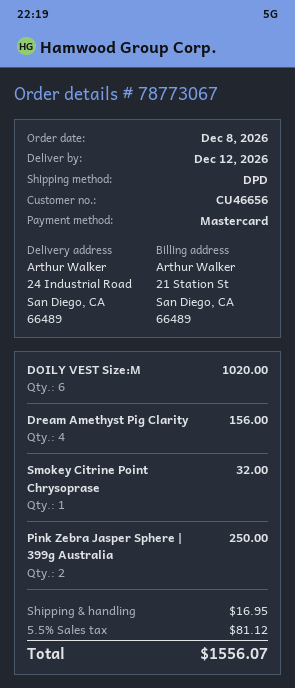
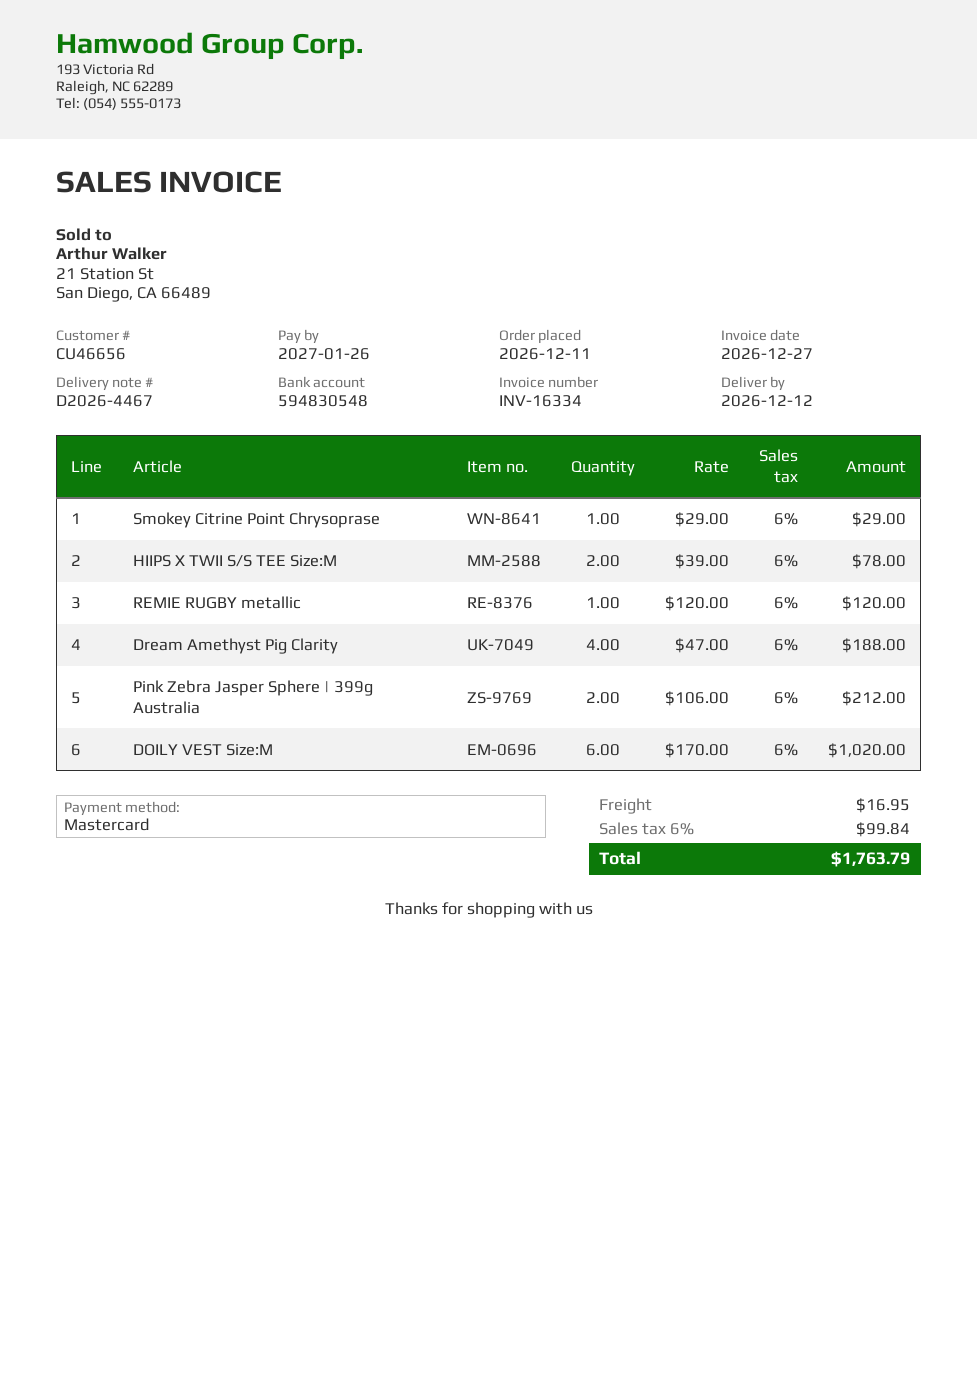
order date: 2026-12-08 -> 2026-12-11
Dream Amethyst Pig Clarity: 4 for 156.00 -> 4 for 188.00
Smokey Citrine Point Chrysoprase: 1 for 32.00 -> 1 for 29.00
Pink Zebra Jasper Sphere | 399g Australia: 2 for 250.00 -> 2 for 212.00
HIIPS X TWII S/S TEE Size:M: none -> 2 for 78.00
REMIE RUGBY metallic: none -> 1 for 120.00
tax: 5.5% = 81.12 -> 6% = 99.84
total: 1556.07 -> 1763.79

